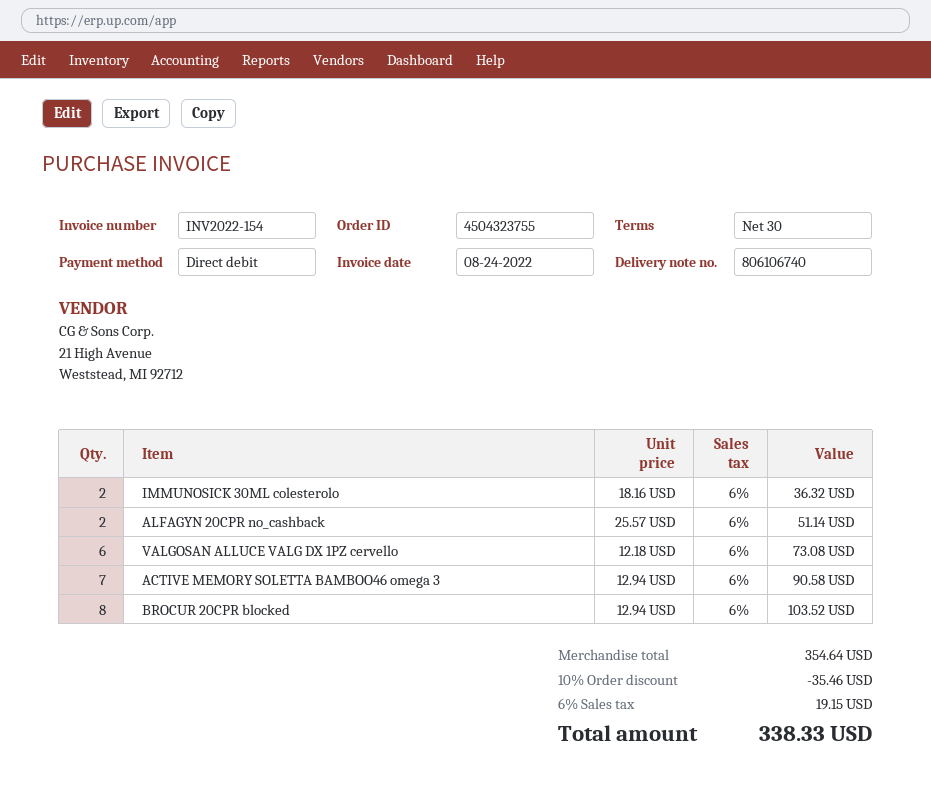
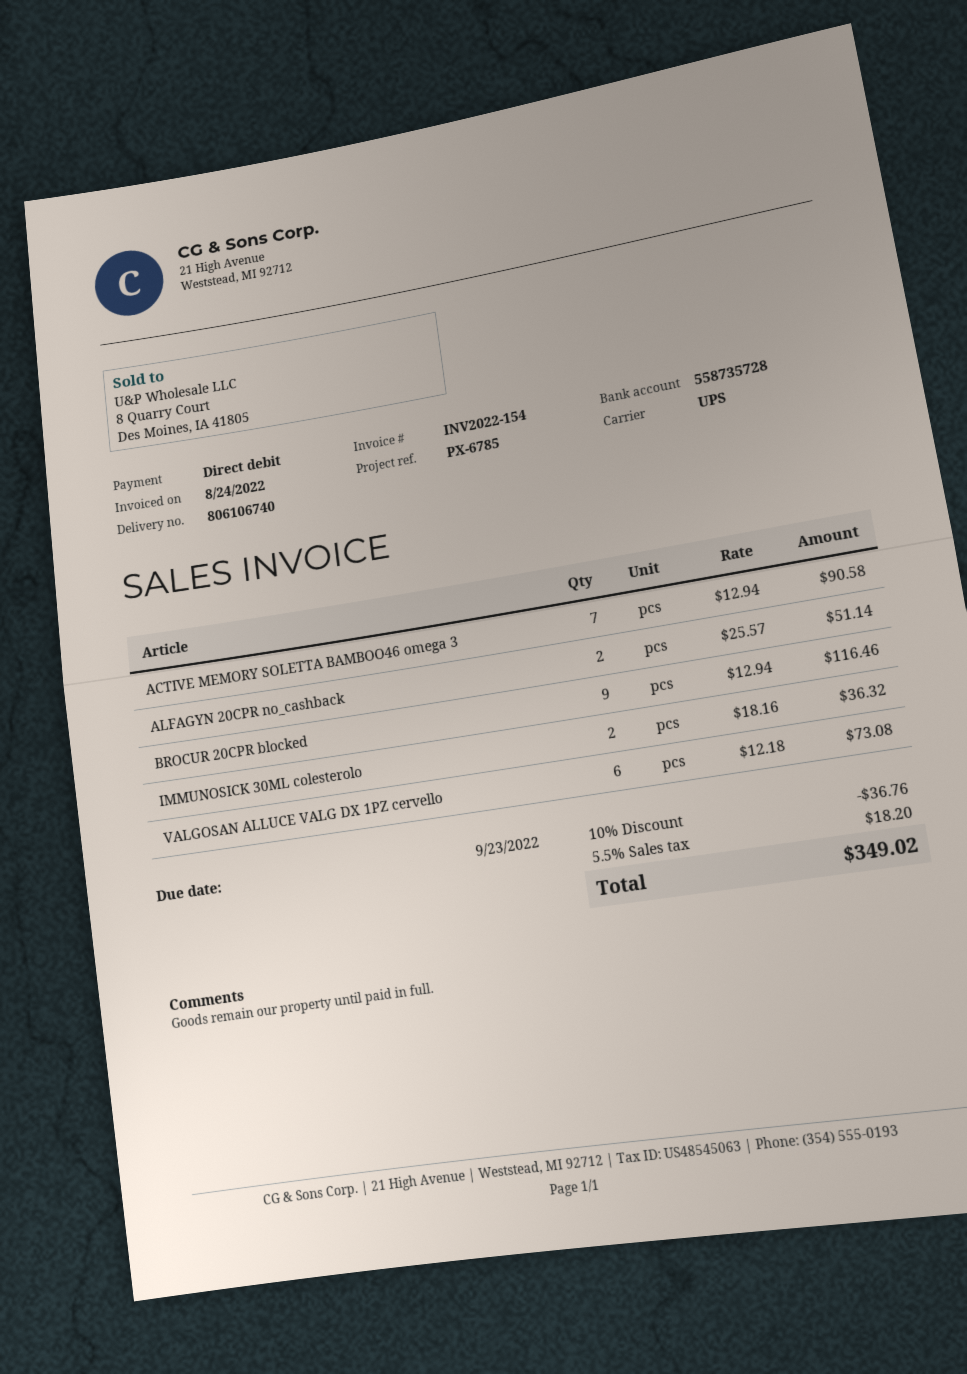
BROCUR 20CPR blocked: 8 x 12.94 = 103.52 -> 9 x 12.94 = 116.46
discount: 10% = 35.46 -> 10% = 36.76
tax: 6% = 19.15 -> 5.5% = 18.20
total: 338.33 -> 349.02

